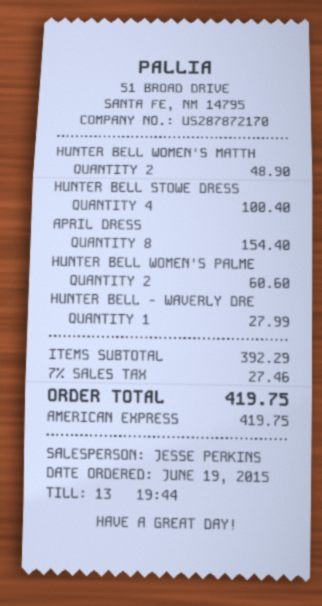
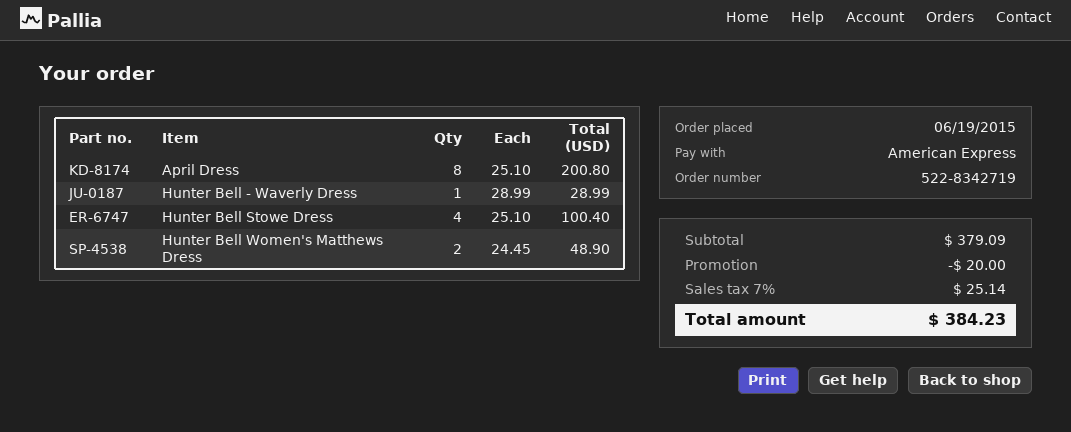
APRIL DRESS: 8 for 154.40 -> 8 for 200.80
HUNTER BELL WOMEN'S PALME: 2 for 60.60 -> none
HUNTER BELL - WAVERLY DRE: 1 for 27.99 -> 1 for 28.99
subtotal: 392.29 -> 379.09
discount: none -> 20.00
tax: 7% = 27.46 -> 7% = 25.14
total: 419.75 -> 384.23

